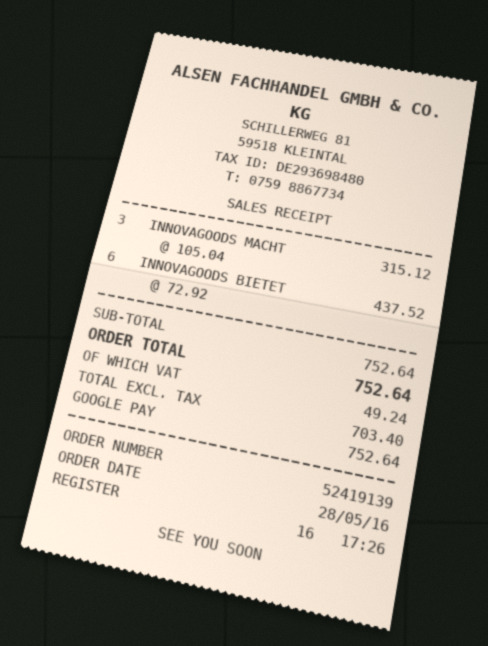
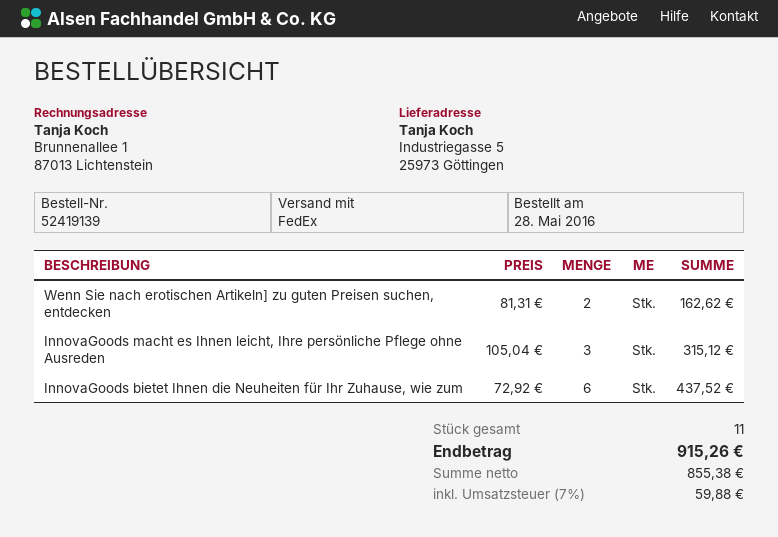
Wenn Sie nach erotischen Artikeln] zu guten Preisen suchen, entdecken: none -> 2 x 81.31 = 162.62
net: 703.40 -> 855.38
tax: 49.24 -> 59.88
total: 752.64 -> 915.26

